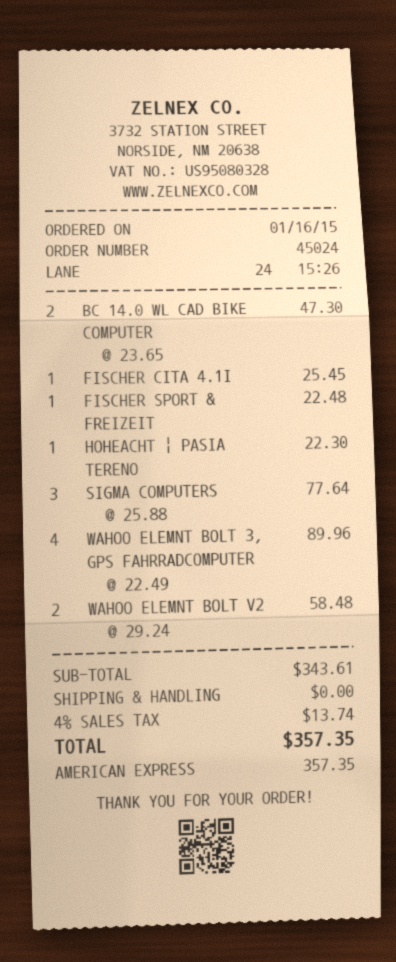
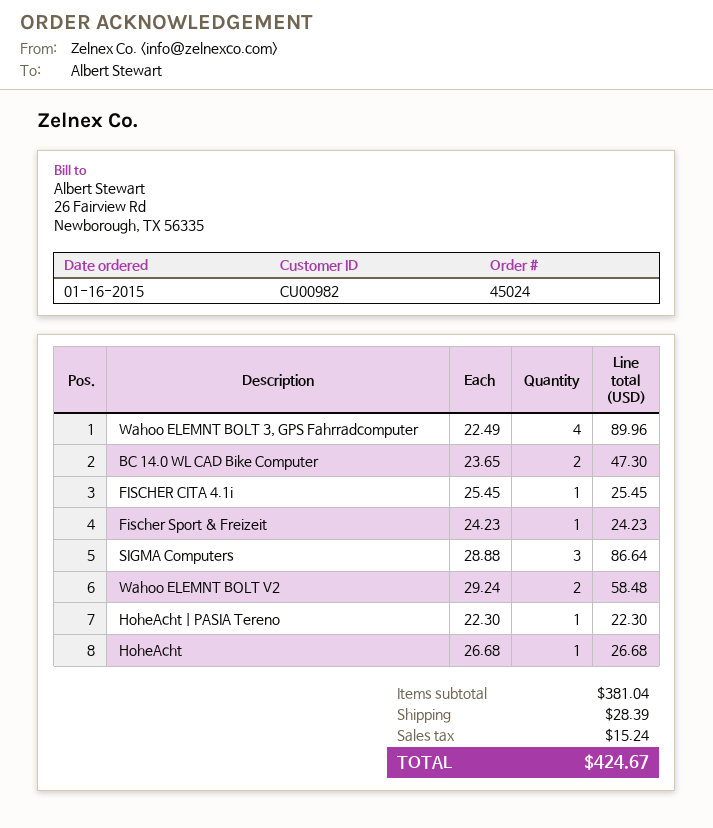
FISCHER SPORT & FREIZEIT: 1 x 22.48 = 22.48 -> 1 x 24.23 = 24.23
SIGMA COMPUTERS: 3 x 25.88 = 77.64 -> 3 x 28.88 = 86.64
HoheAcht: none -> 1 x 26.68 = 26.68
subtotal: 343.61 -> 381.04
shipping: 0.00 -> 28.39
tax: 13.74 -> 15.24
total: 357.35 -> 424.67

